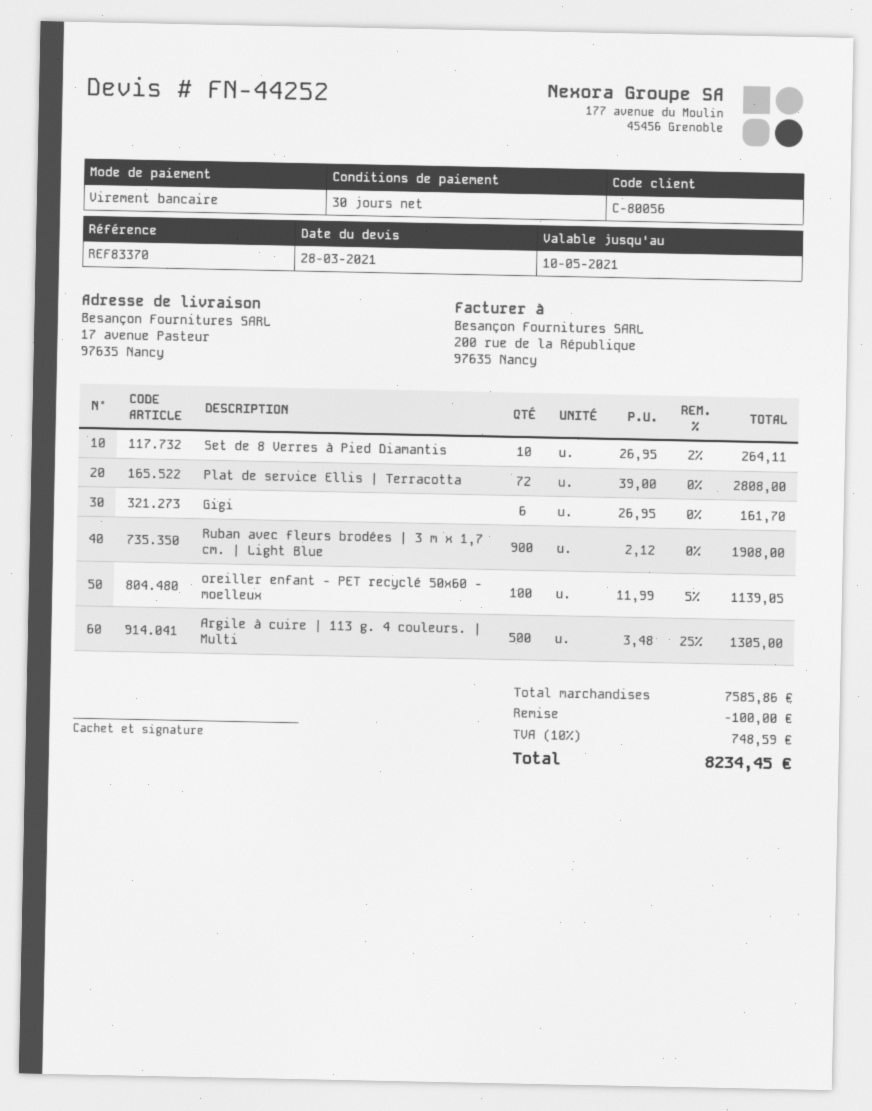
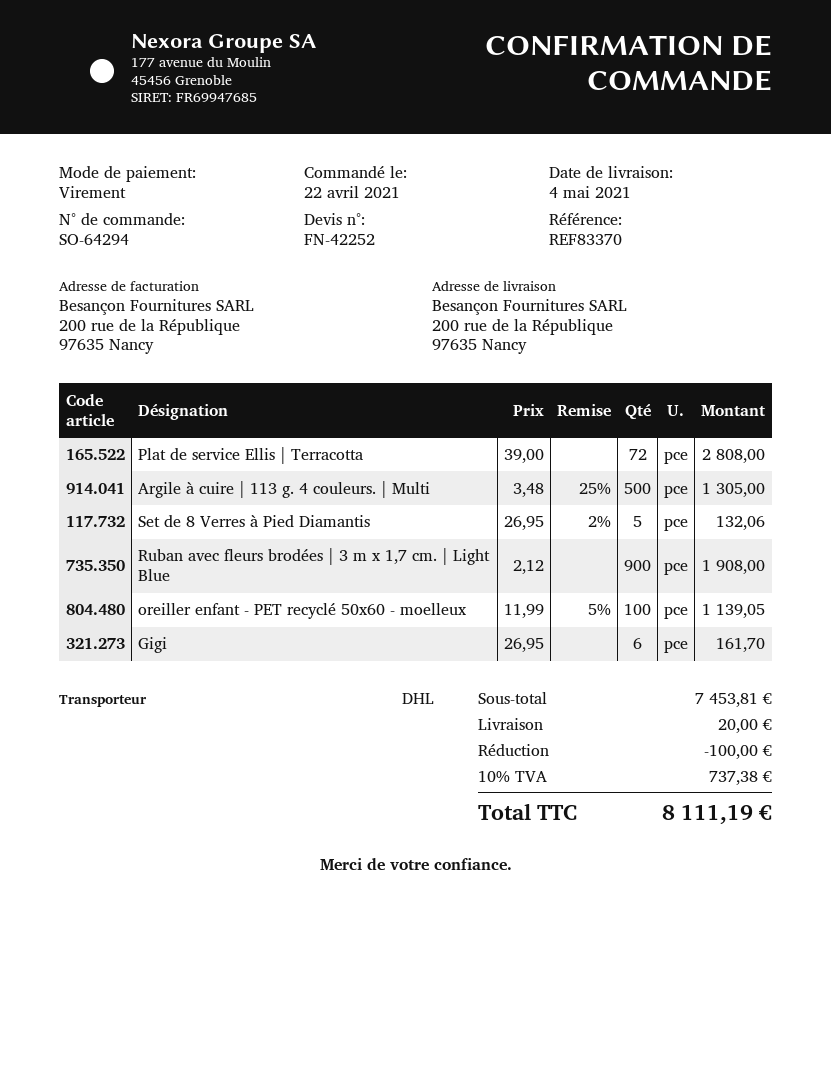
quote number: FN-44252 -> FN-42252
ship to: 17 avenue Pasteur, 97635 Nancy -> 200 rue de la République, 97635 Nancy
Set de 8 Verres à Pied Diamantis: 10 x 26.95 - 2% = 264.11 -> 5 x 26.95 - 2% = 132.06
subtotal: 7585.86 -> 7453.81
shipping: none -> 20.00
tax: 10% = 748.59 -> 10% = 737.38
total: 8234.45 -> 8111.19

